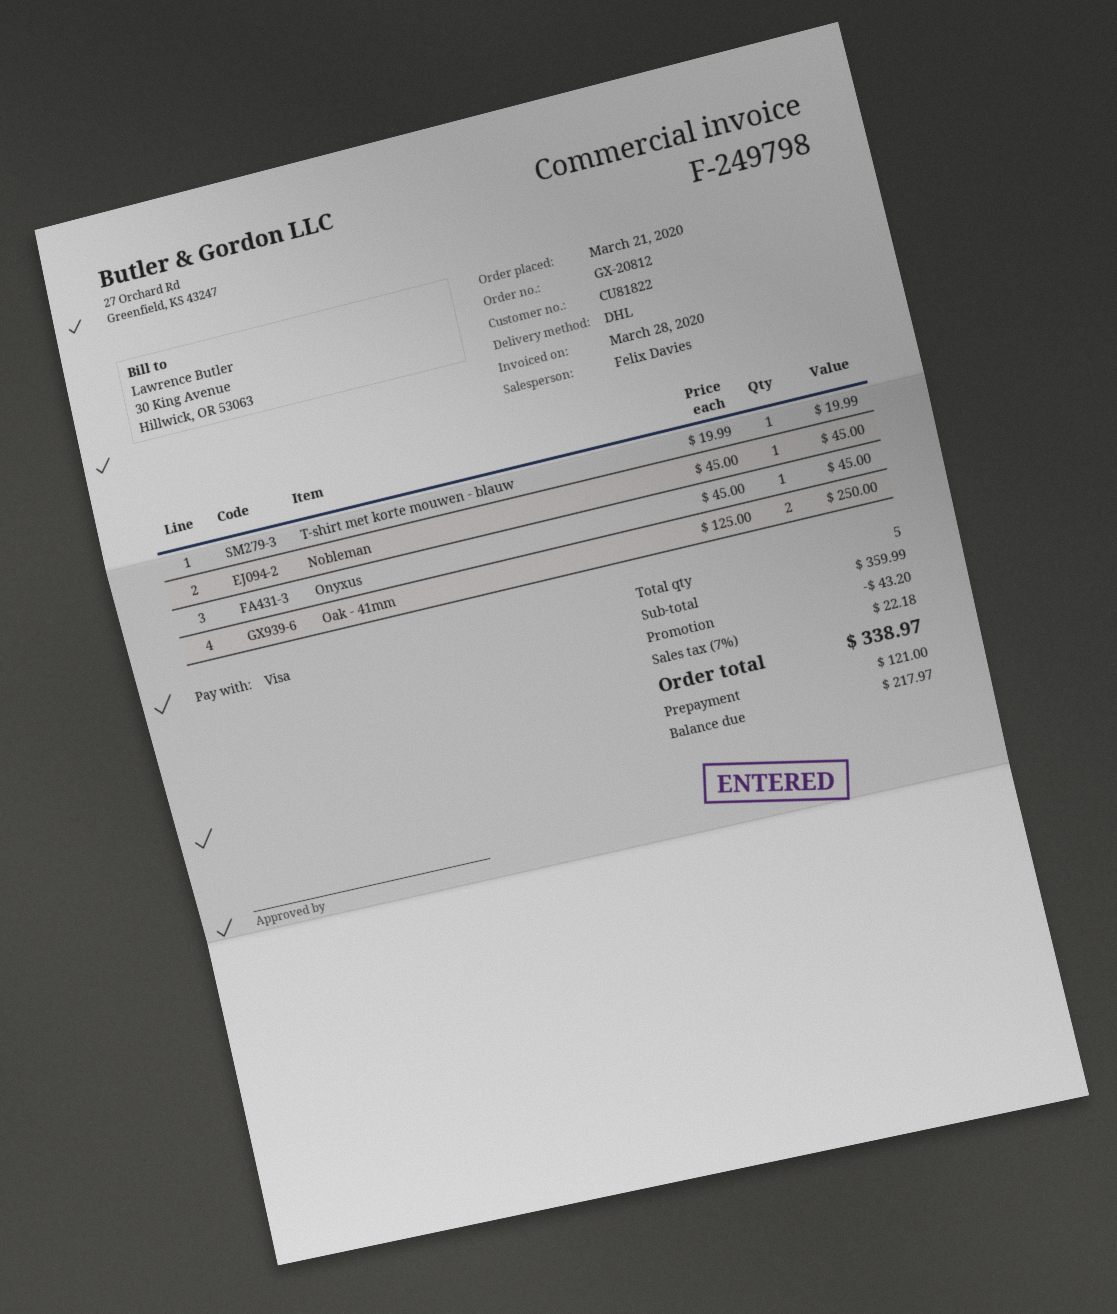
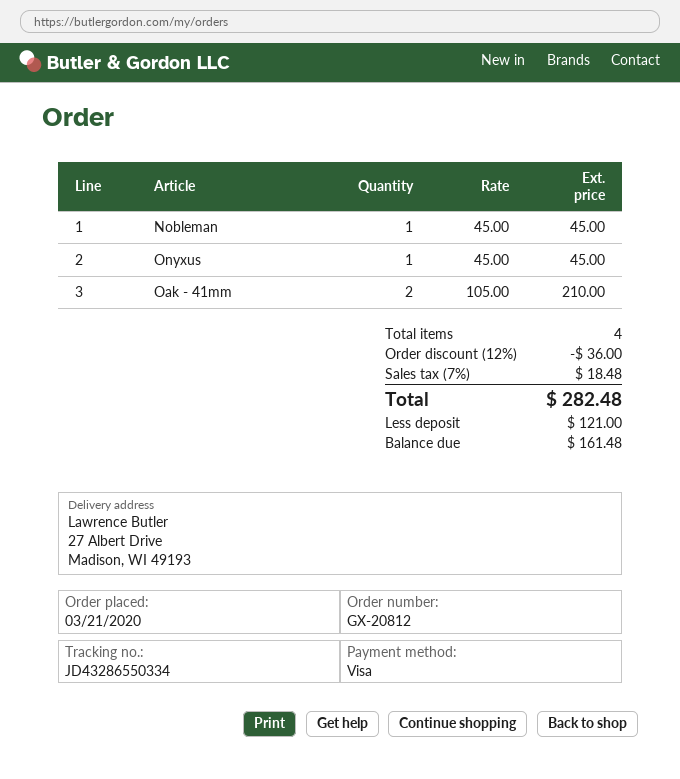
T-shirt met korte mouwen - blauw: 1 x 19.99 = 19.99 -> none
Oak - 41mm: 2 x 125.00 = 250.00 -> 2 x 105.00 = 210.00
total quantity: 5 -> 4
discount: 43.20 -> 36.00
tax: 7% = 22.18 -> 7% = 18.48
total: 338.97 -> 282.48
balance: 217.97 -> 161.48

